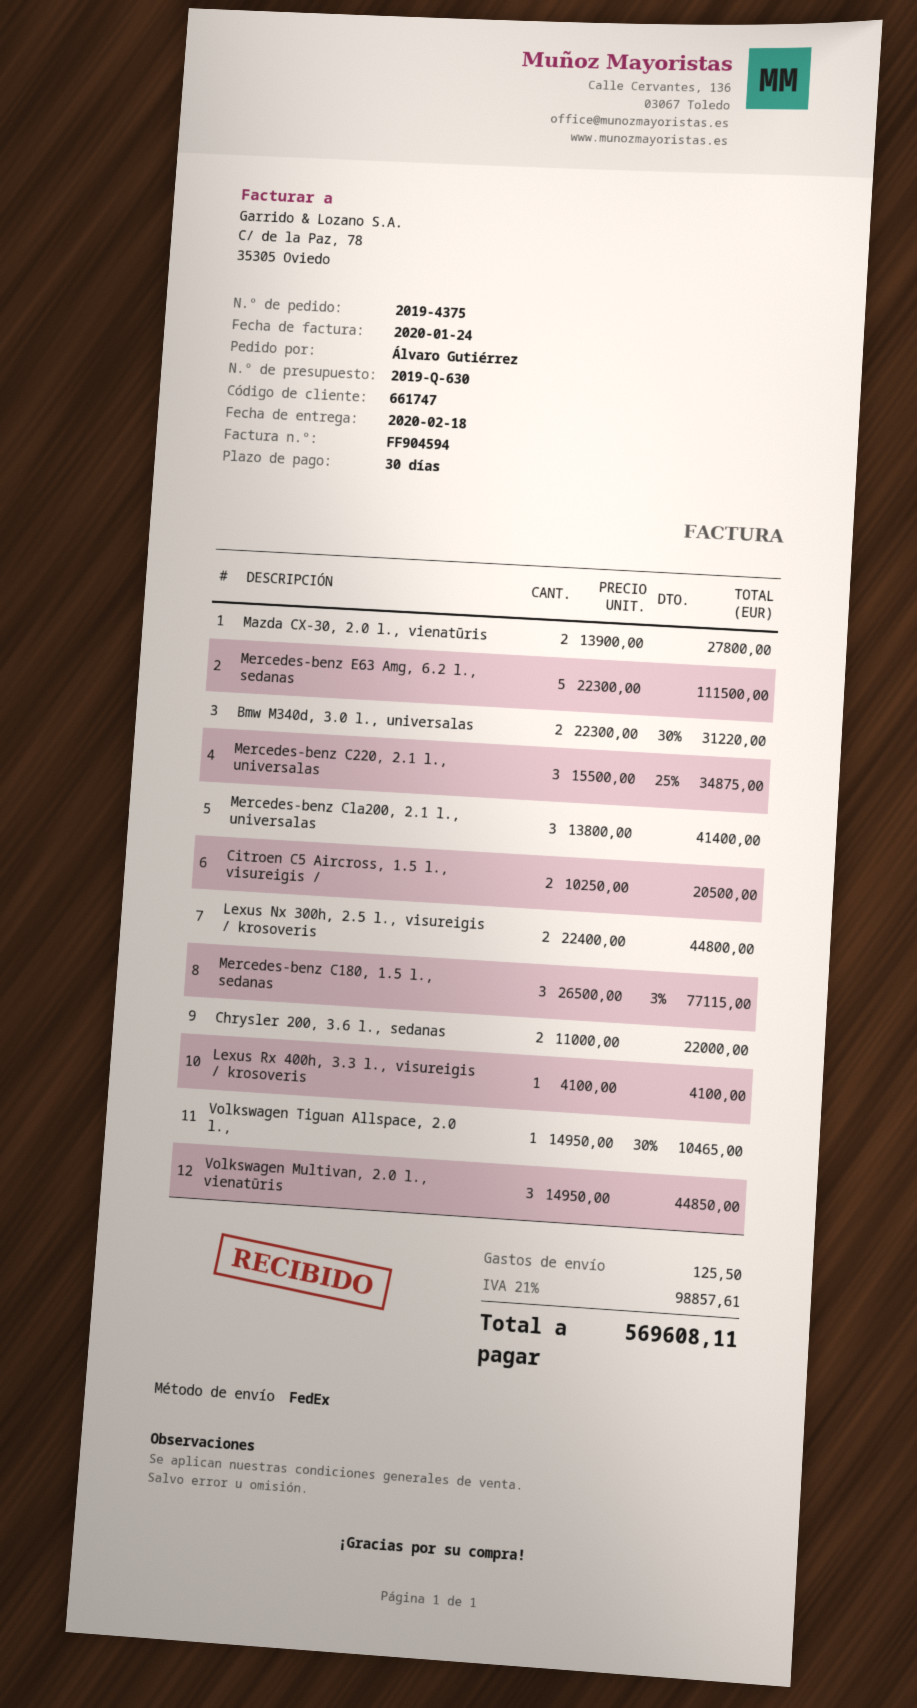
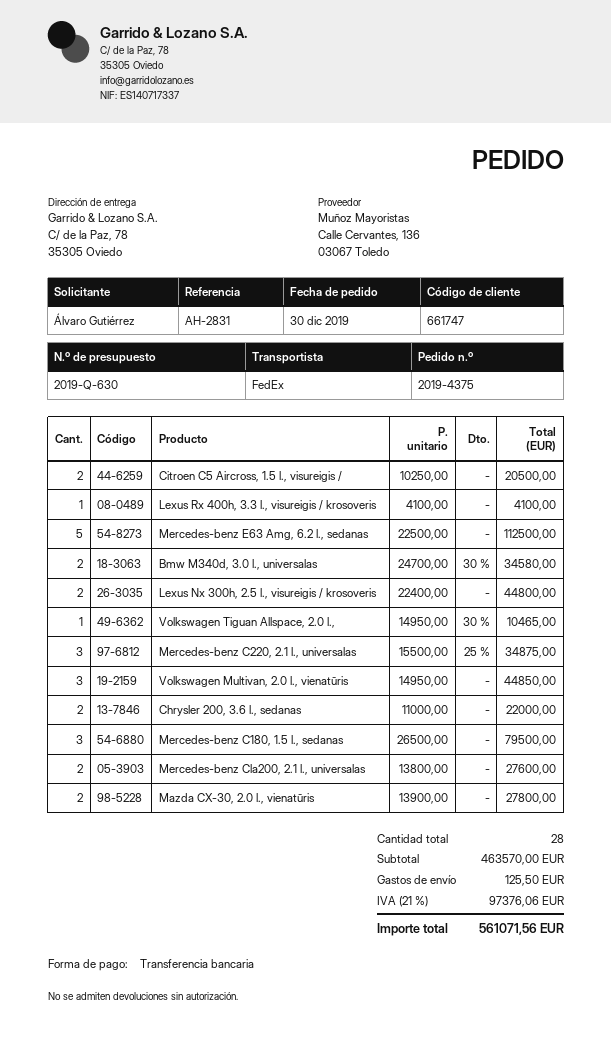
Mercedes-benz E63 Amg, 6.2 l., sedanas: 5 x 22300.00 = 111500.00 -> 5 x 22500.00 = 112500.00
Bmw M340d, 3.0 l., universalas: 2 x 22300.00 - 30% = 31220.00 -> 2 x 24700.00 - 30% = 34580.00
Mercedes-benz Cla200, 2.1 l., universalas: 3 x 13800.00 = 41400.00 -> 2 x 13800.00 = 27600.00
Mercedes-benz C180, 1.5 l., sedanas: 3 x 26500.00 - 3% = 77115.00 -> 3 x 26500.00 = 79500.00
tax: 21% = 98857.61 -> 21% = 97376.06
total: 569608.11 -> 561071.56

